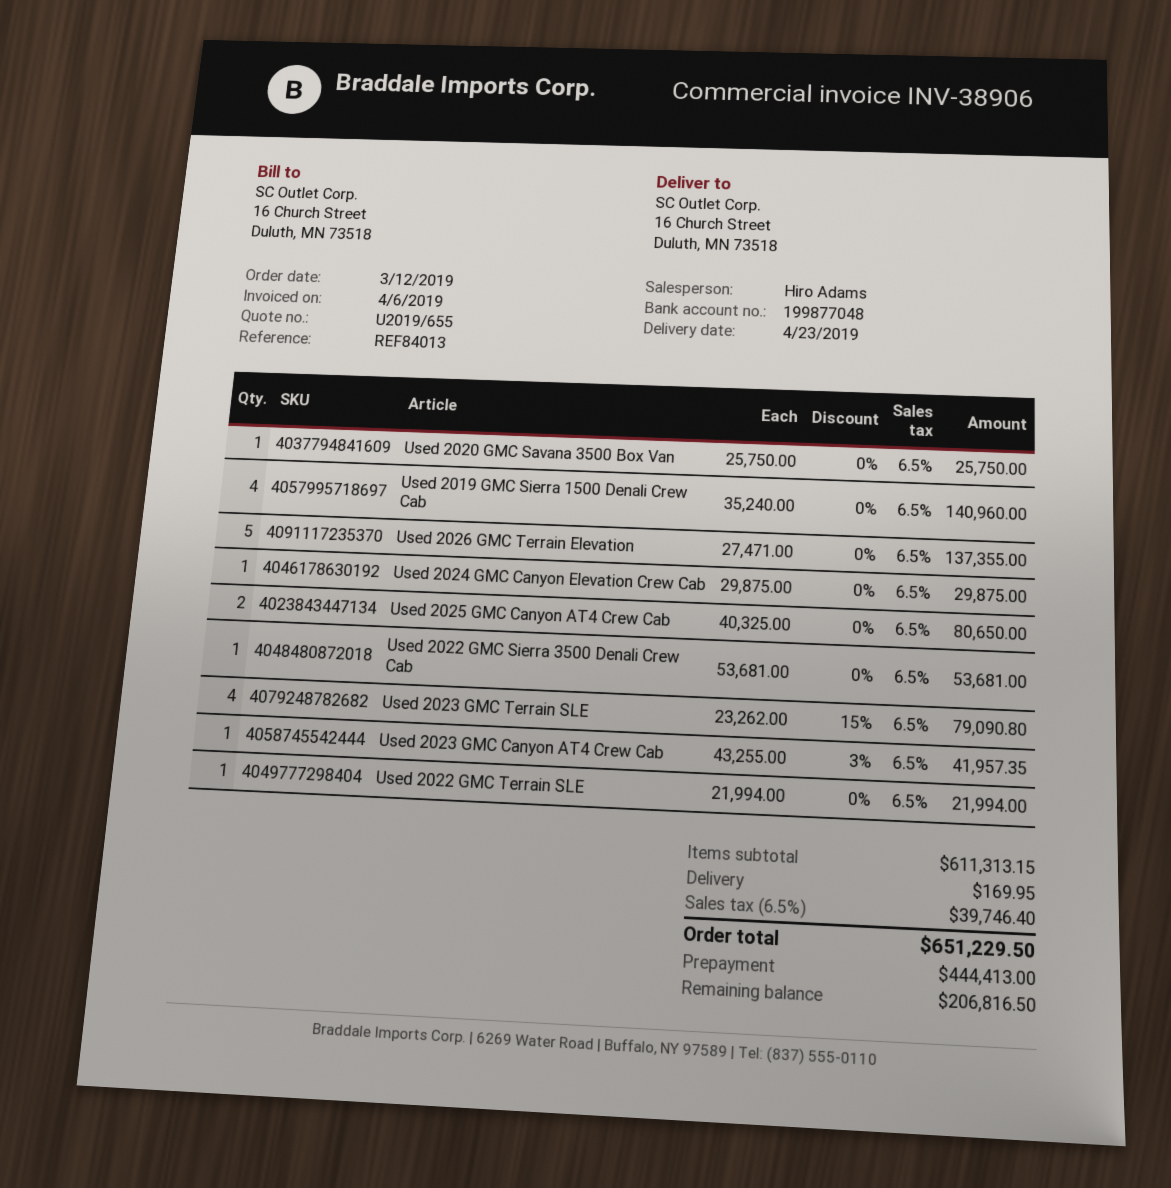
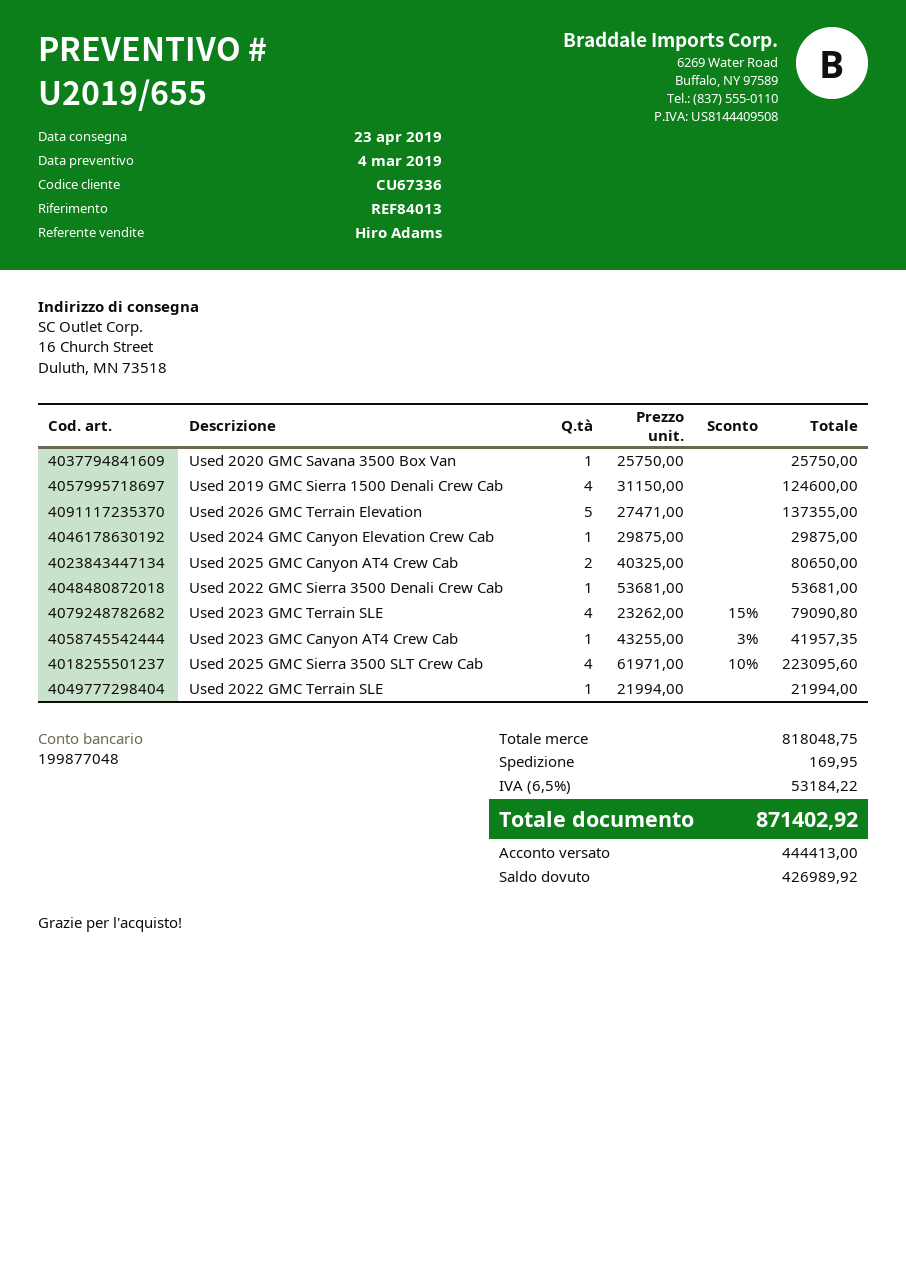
Used 2019 GMC Sierra 1500 Denali Crew Cab: 4 x 35240.00 = 140960.00 -> 4 x 31150.00 = 124600.00
Used 2025 GMC Sierra 3500 SLT Crew Cab: none -> 4 x 61971.00 - 10% = 223095.60
subtotal: 611313.15 -> 818048.75
tax: 6.5% = 39746.40 -> 6.5% = 53184.22
total: 651229.50 -> 871402.92
balance: 206816.50 -> 426989.92

